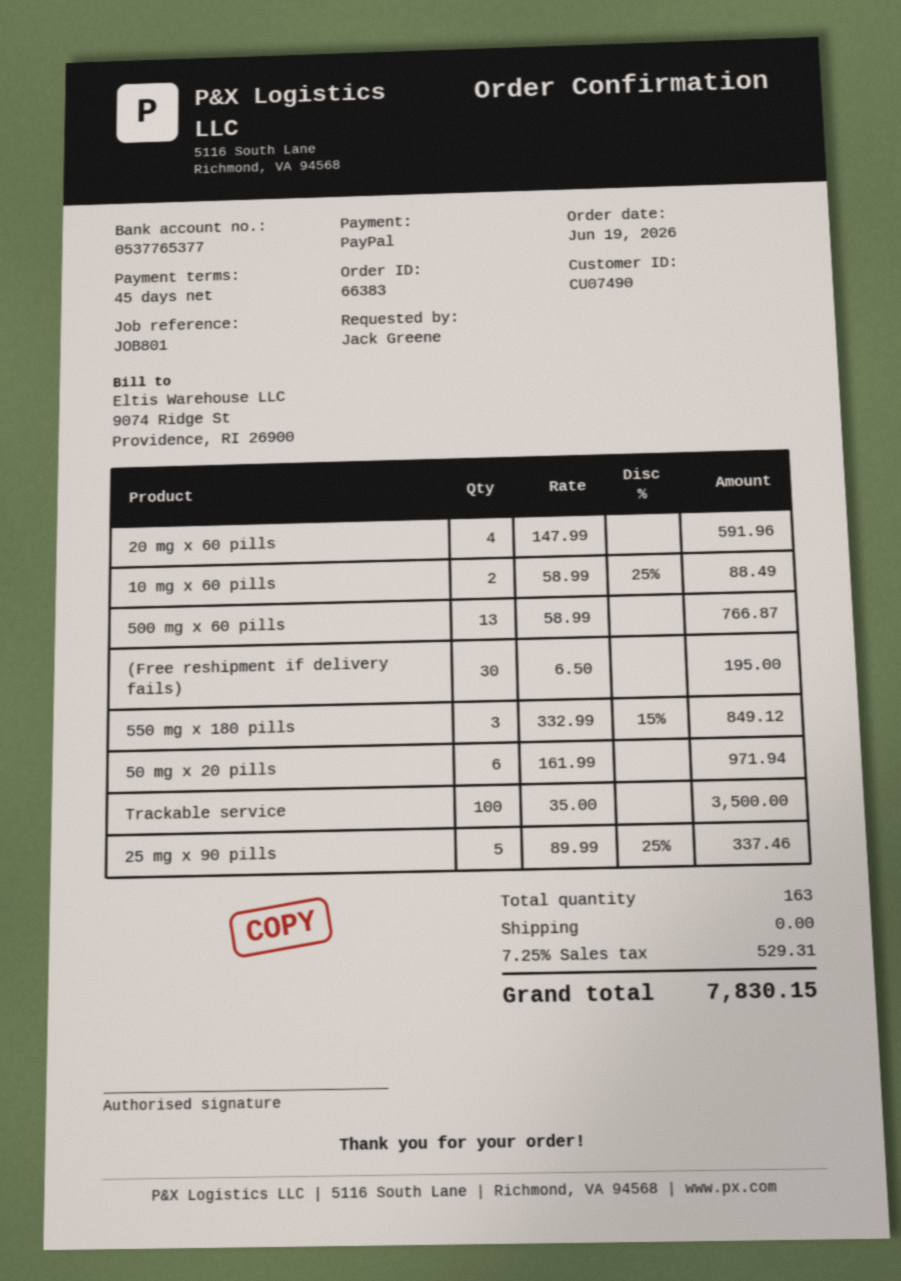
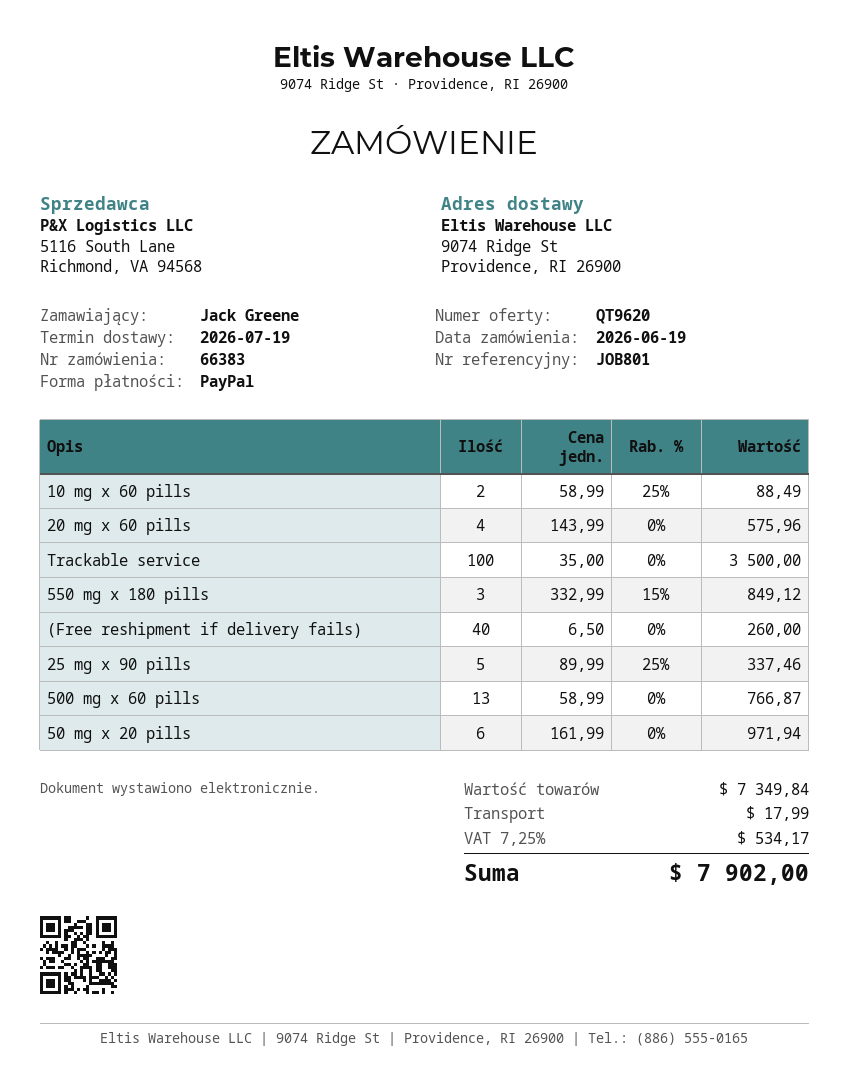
20 mg x 60 pills: 4 x 147.99 = 591.96 -> 4 x 143.99 = 575.96
(Free reshipment if delivery fails): 30 x 6.50 = 195.00 -> 40 x 6.50 = 260.00
shipping: 0.00 -> 17.99
tax: 7.25% = 529.31 -> 7.25% = 534.17
total: 7830.15 -> 7902.00

